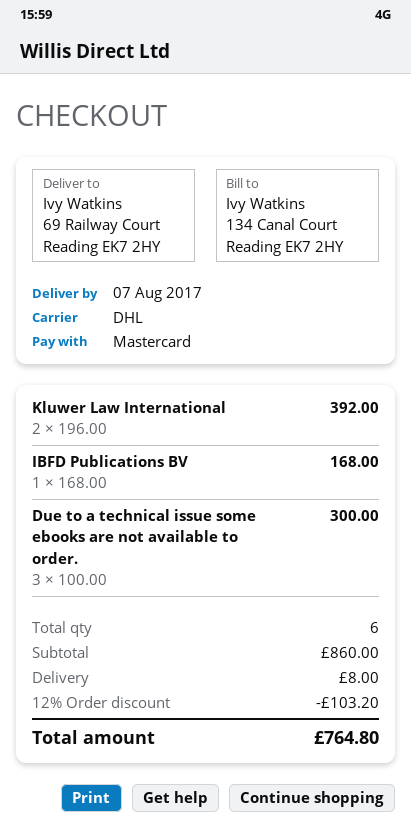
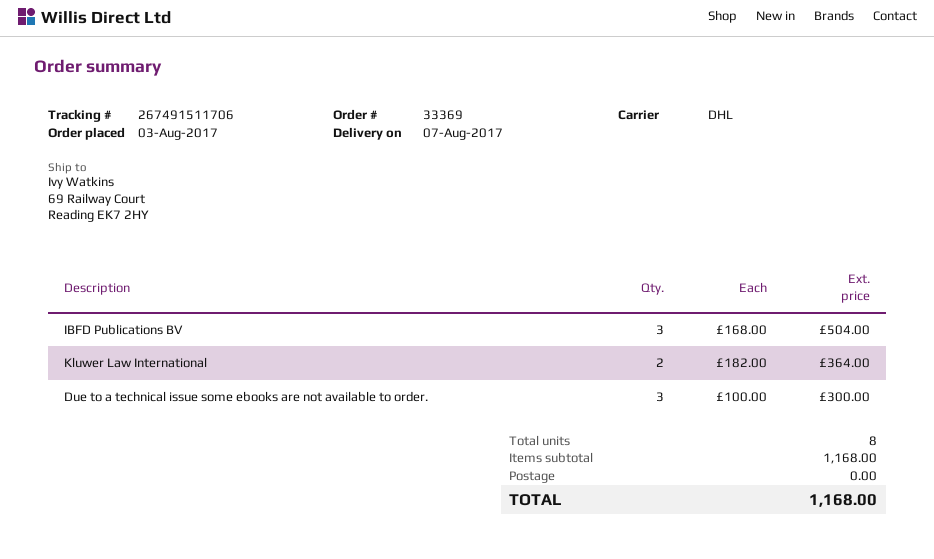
Kluwer Law International: 2 x 196.00 = 392.00 -> 2 x 182.00 = 364.00
IBFD Publications BV: 1 x 168.00 = 168.00 -> 3 x 168.00 = 504.00
total quantity: 6 -> 8
subtotal: 860.00 -> 1168.00
discount: 12% = 103.20 -> none
shipping: 8.00 -> 0.00
total: 764.80 -> 1168.00

